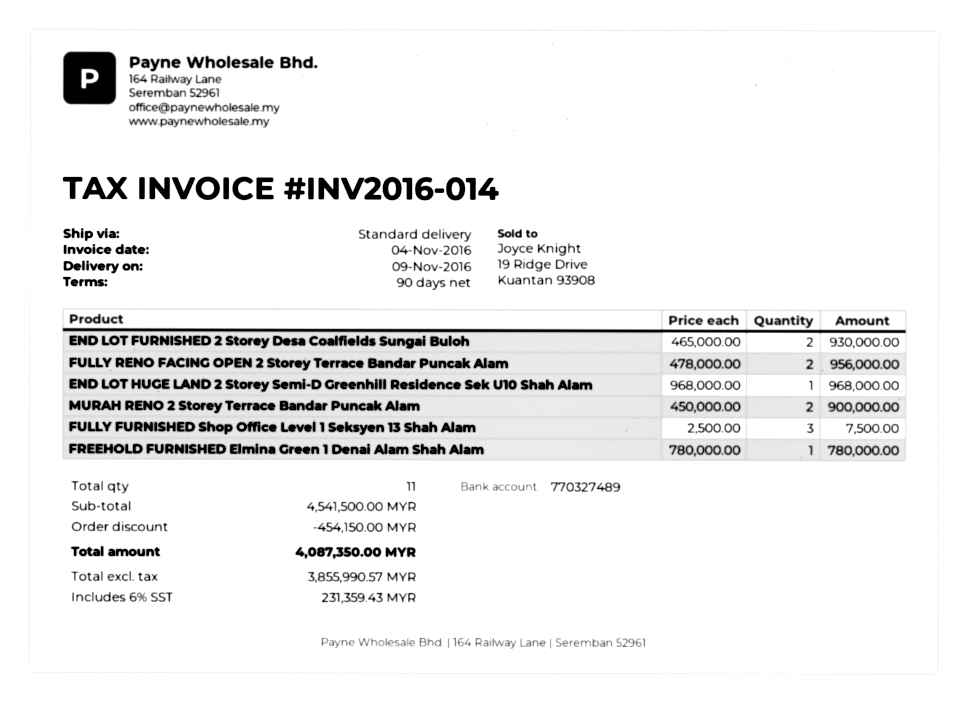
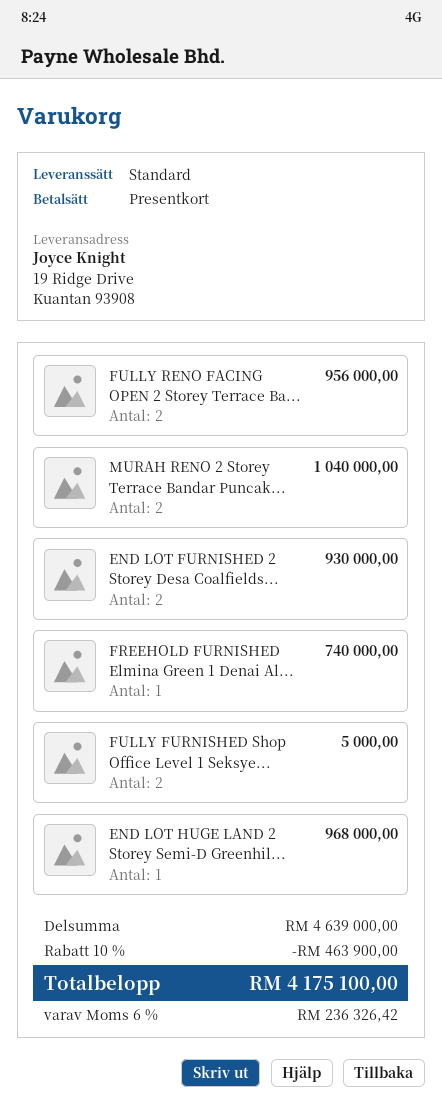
MURAH RENO 2 Storey Terrace Bandar Puncak Alam: 2 for 900000.00 -> 2 for 1040000.00
FULLY FURNISHED Shop Office Level 1 Seksyen 13 Shah Alam: 3 for 7500.00 -> 2 for 5000.00
FREEHOLD FURNISHED Elmina Green 1 Denai Alam Shah Alam: 1 for 780000.00 -> 1 for 740000.00
subtotal: 4541500.00 -> 4639000.00
discount: 454150.00 -> 463900.00
tax: 6% = 231359.43 -> 6% = 236326.42
total: 4087350.00 -> 4175100.00

